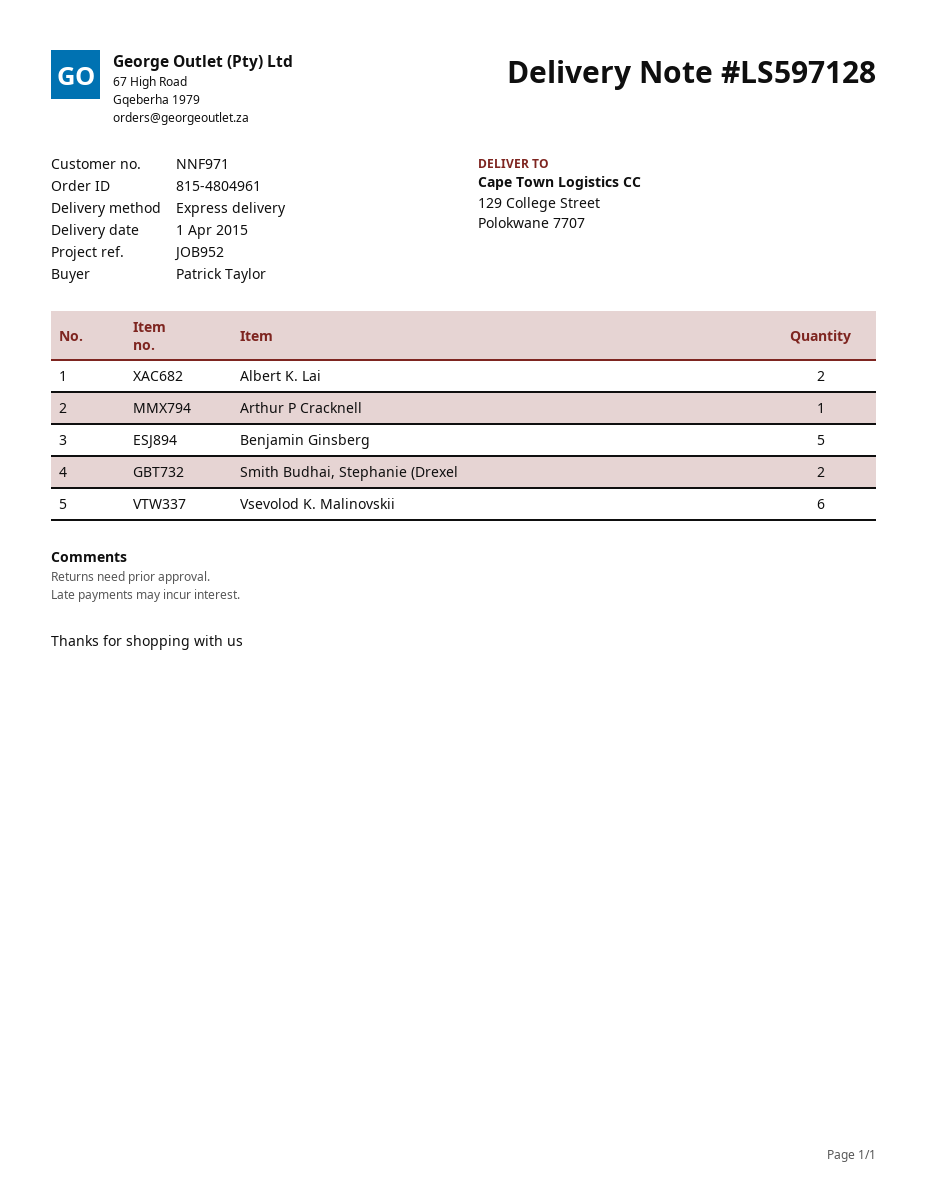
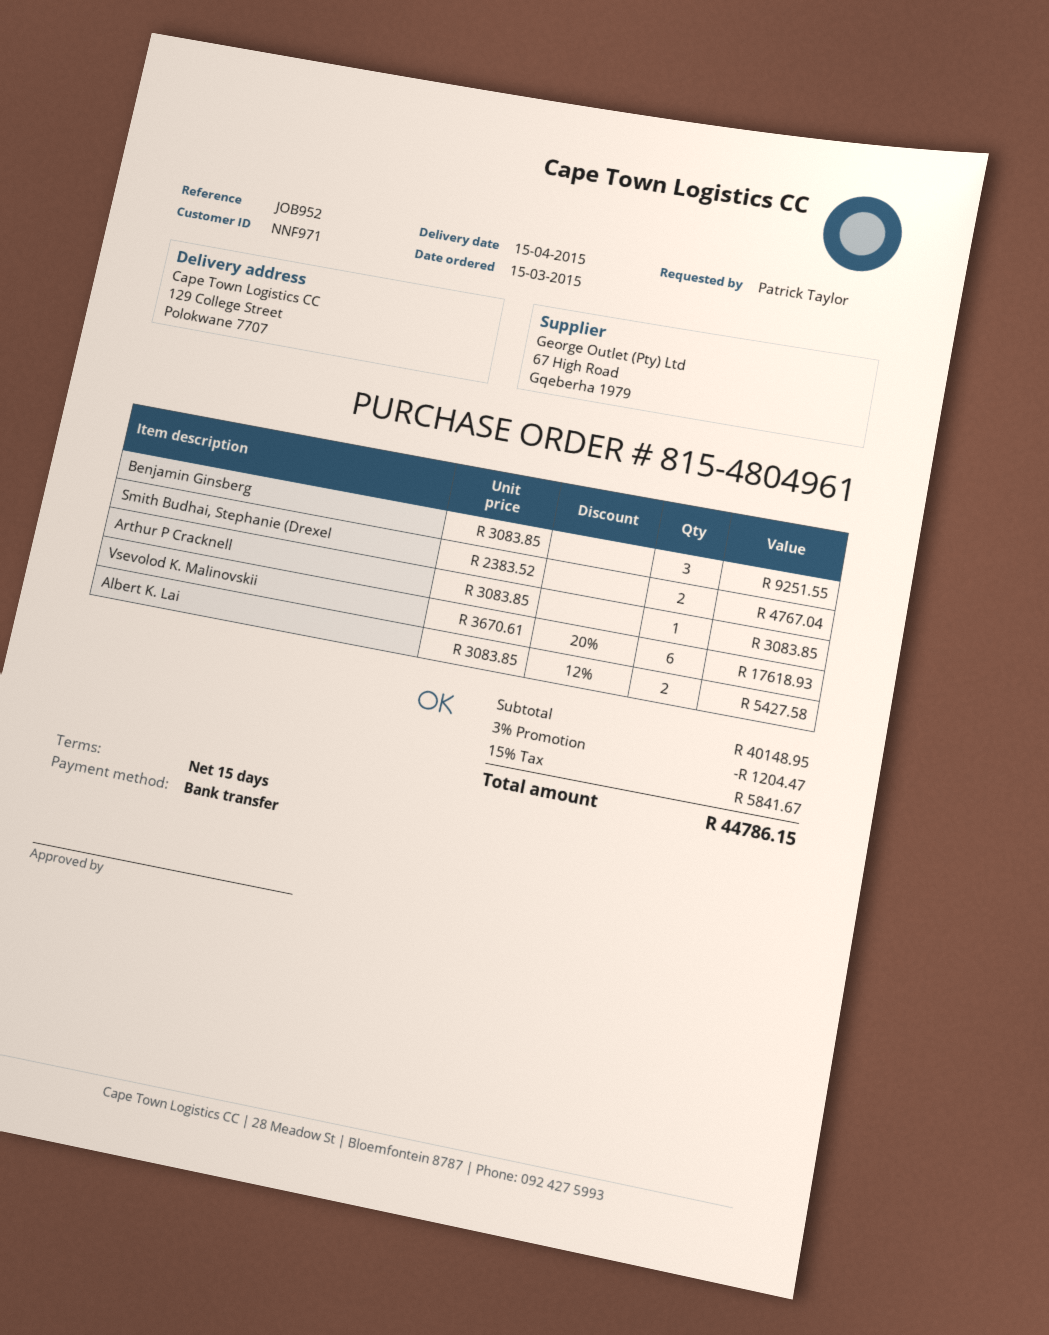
delivery date: 2015-04-01 -> 2015-04-15
Benjamin Ginsberg: 5 -> 3

